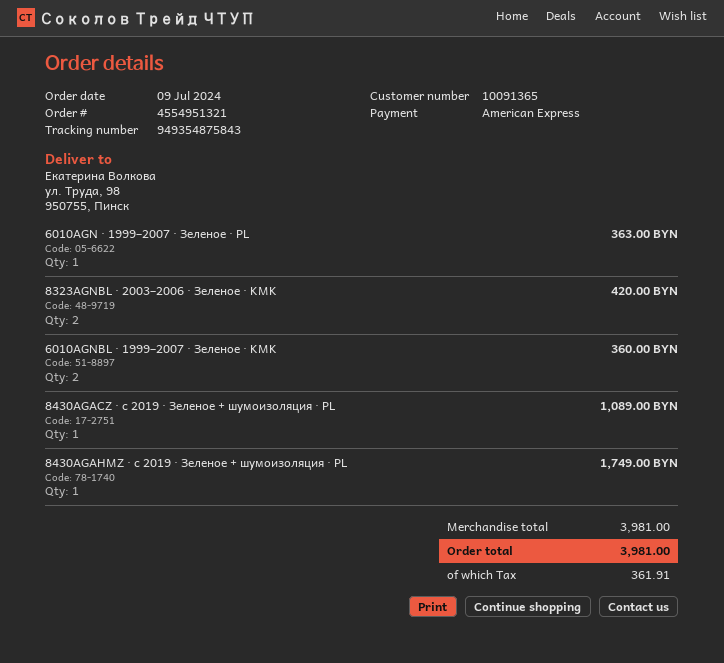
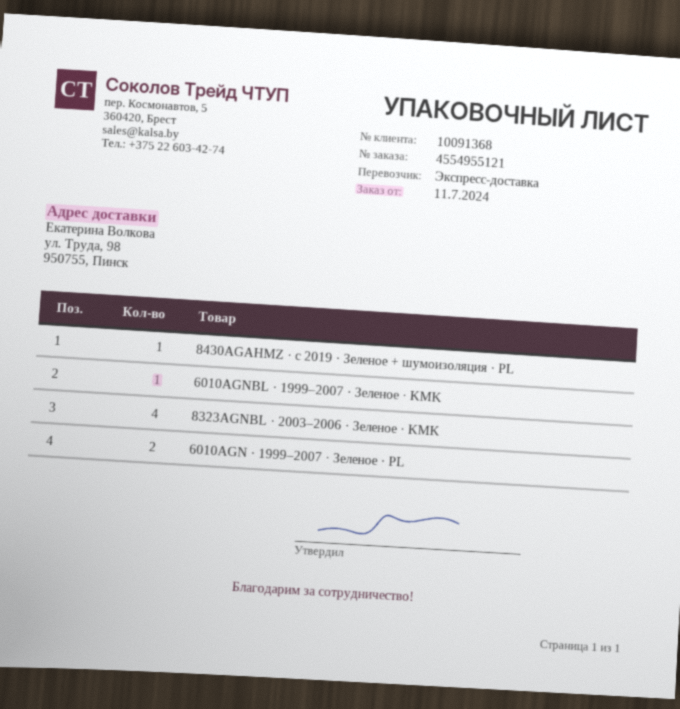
order number: 4554951321 -> 4554955121
order date: 2024-07-09 -> 2024-07-11
customer number: 10091365 -> 10091368
6010AGN · 1999–2007 · Зеленое · PL: 1 -> 2
8323AGNBL · 2003–2006 · Зеленое · KMK: 2 -> 4
6010AGNBL · 1999–2007 · Зеленое · KMK: 2 -> 1
8430AGACZ · с 2019 · Зеленое + шумоизоляция · PL: 1 -> none

